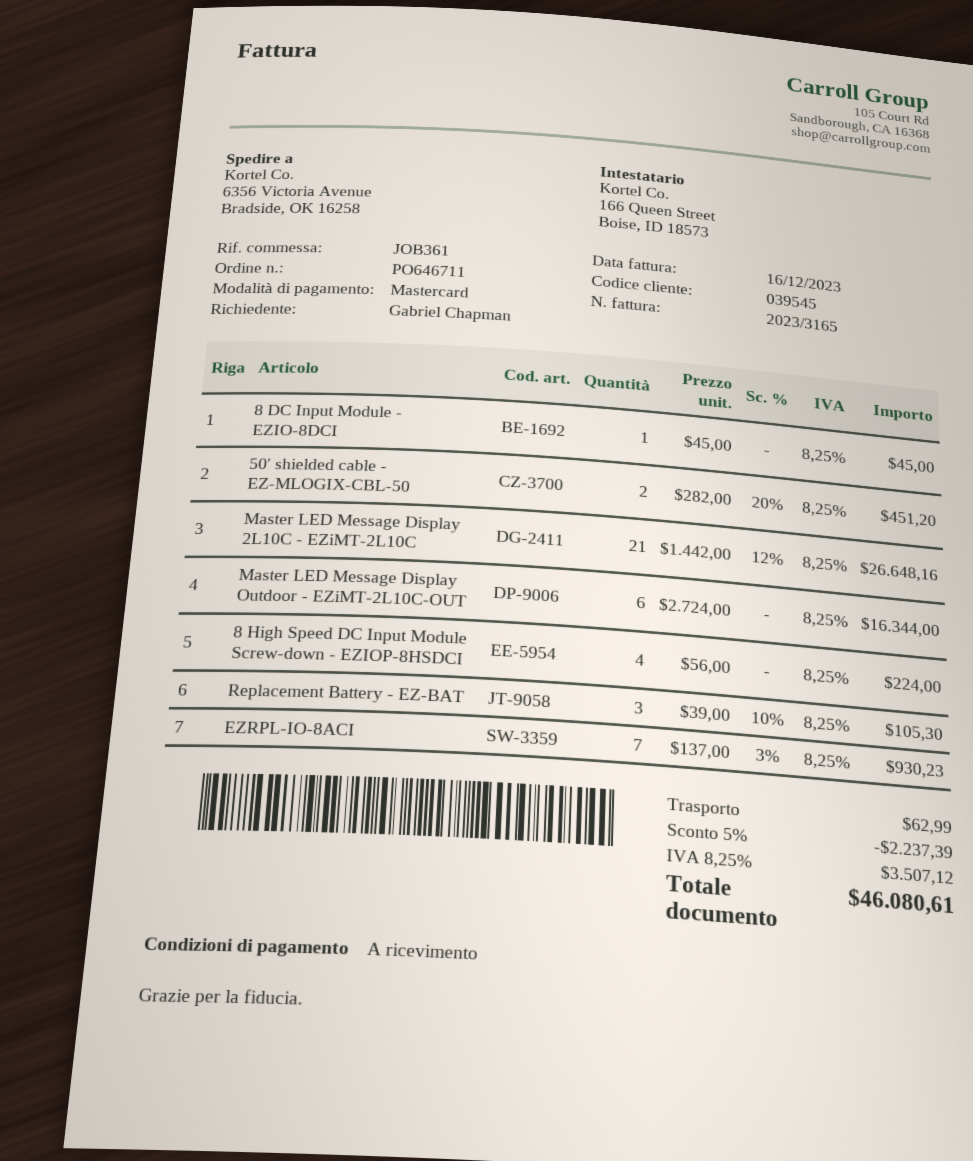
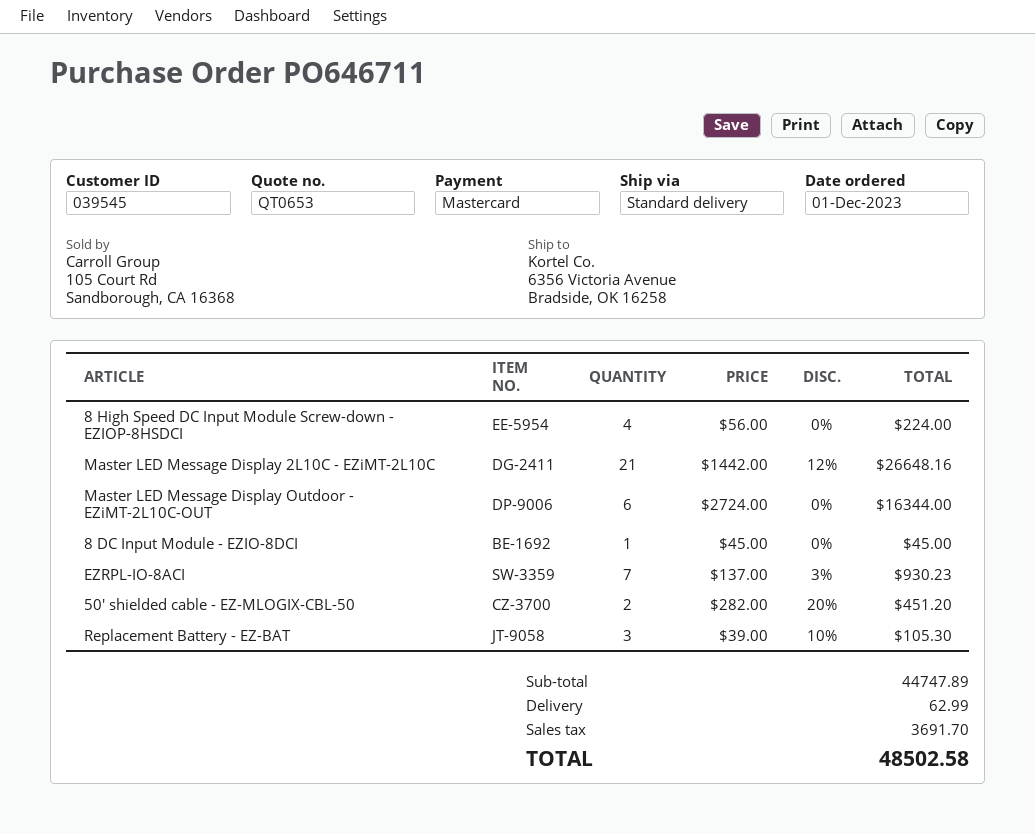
discount: 5% = 2237.39 -> none
tax: 3507.12 -> 3691.70
total: 46080.61 -> 48502.58

